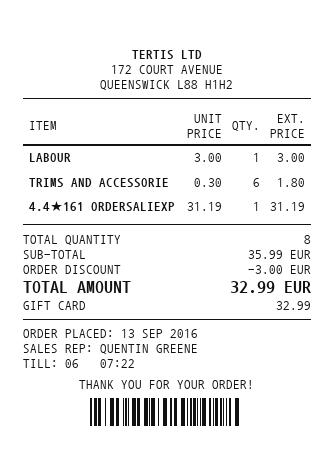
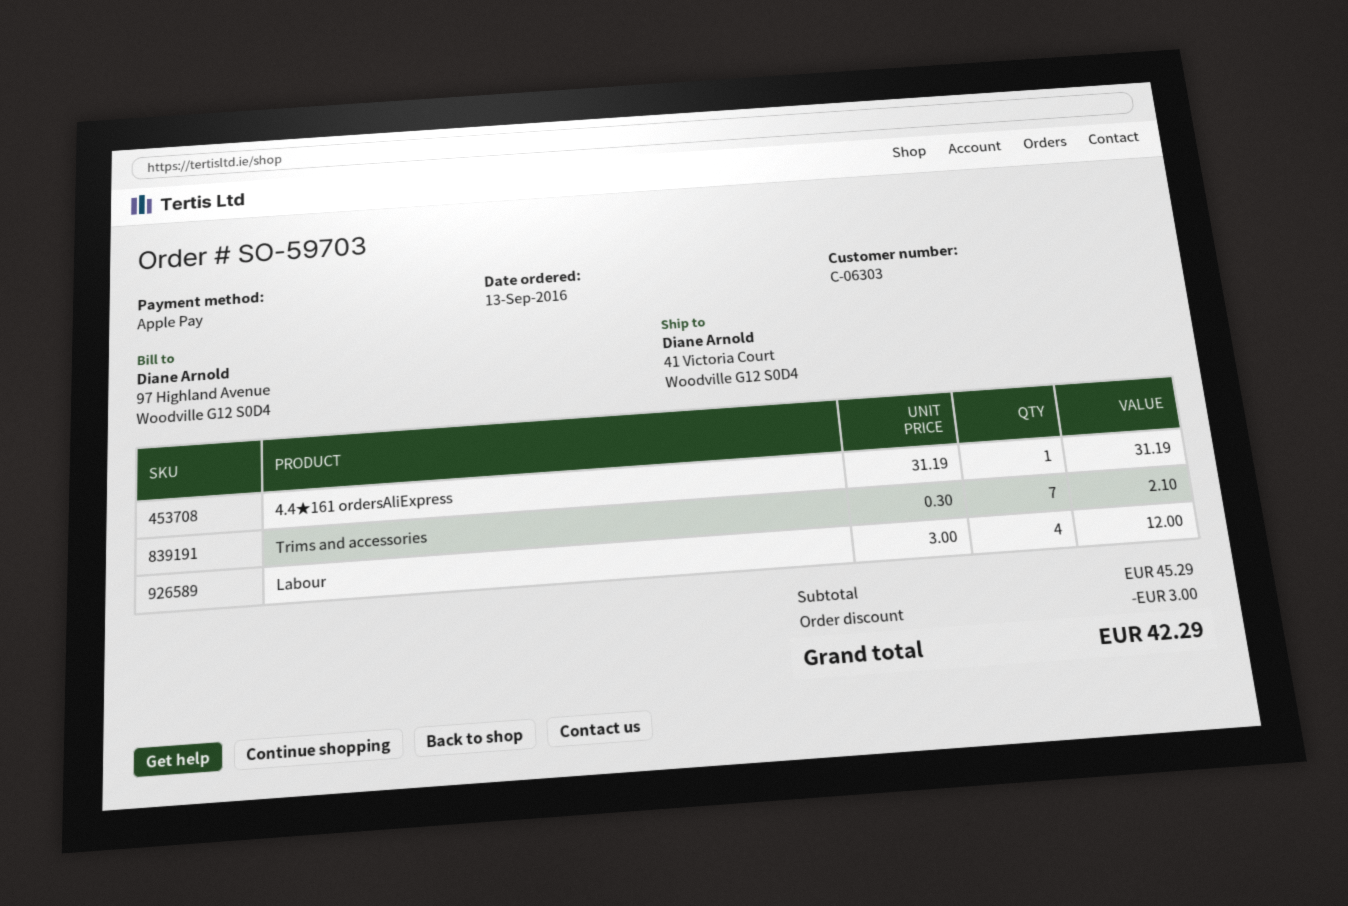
payment method: gift card -> Apple Pay
LABOUR: 1 x 3.00 = 3.00 -> 4 x 3.00 = 12.00
TRIMS AND ACCESSORIE: 6 x 0.30 = 1.80 -> 7 x 0.30 = 2.10
subtotal: 35.99 -> 45.29
total: 32.99 -> 42.29

